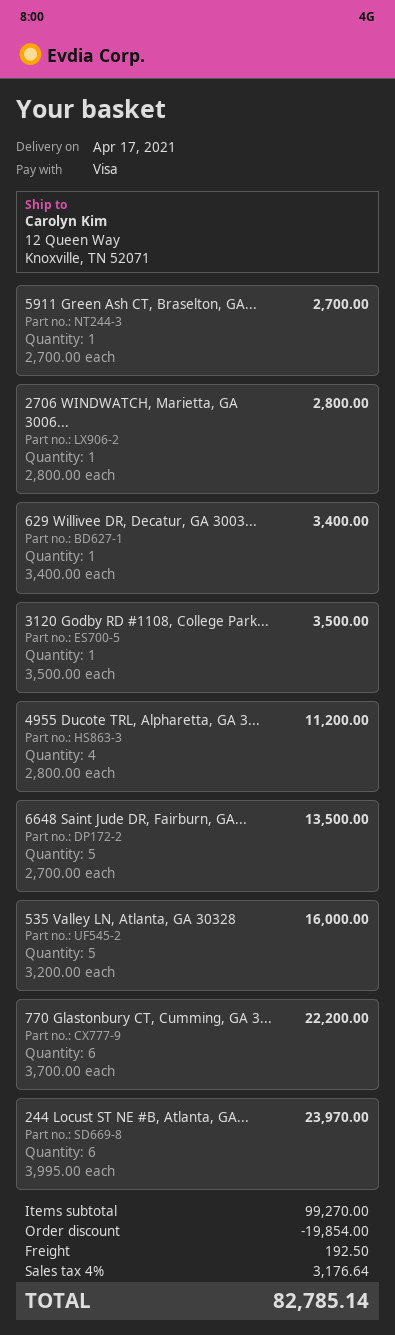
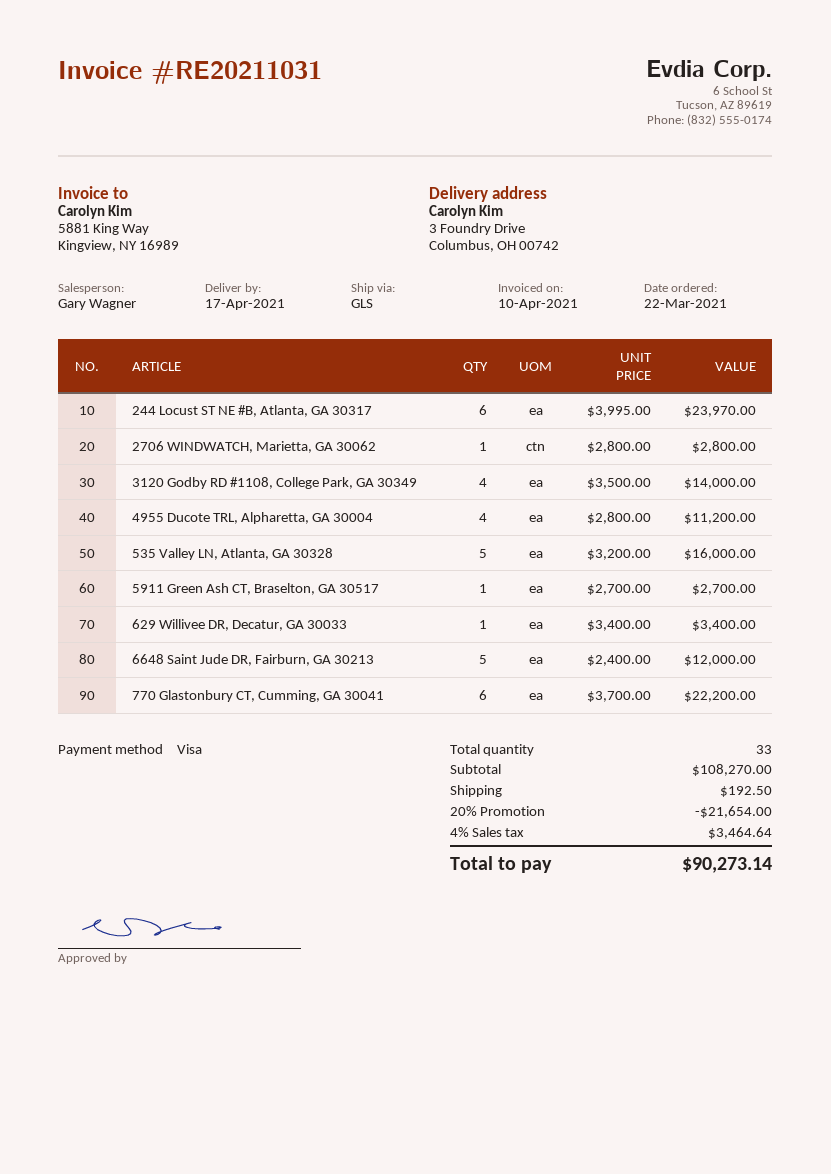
ship to: 12 Queen Way, Knoxville, TN 52071 -> 3 Foundry Drive, Columbus, OH 00742
3120 Godby RD #1108, College Park...: 1 x 3500.00 = 3500.00 -> 4 x 3500.00 = 14000.00
6648 Saint Jude DR, Fairburn, GA...: 5 x 2700.00 = 13500.00 -> 5 x 2400.00 = 12000.00
subtotal: 99270.00 -> 108270.00
discount: 19854.00 -> 21654.00
tax: 4% = 3176.64 -> 4% = 3464.64
total: 82785.14 -> 90273.14

